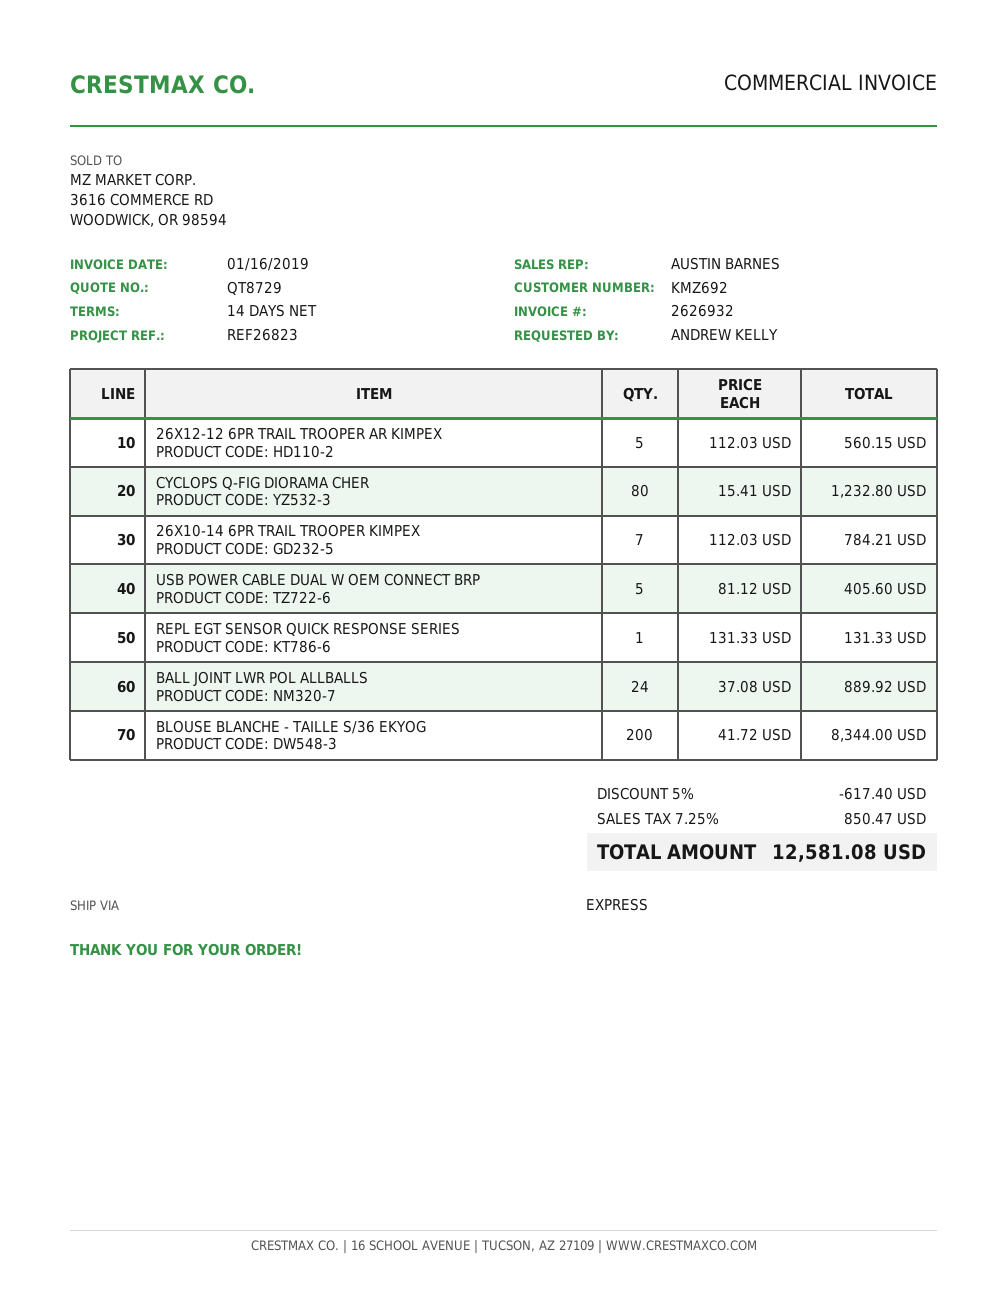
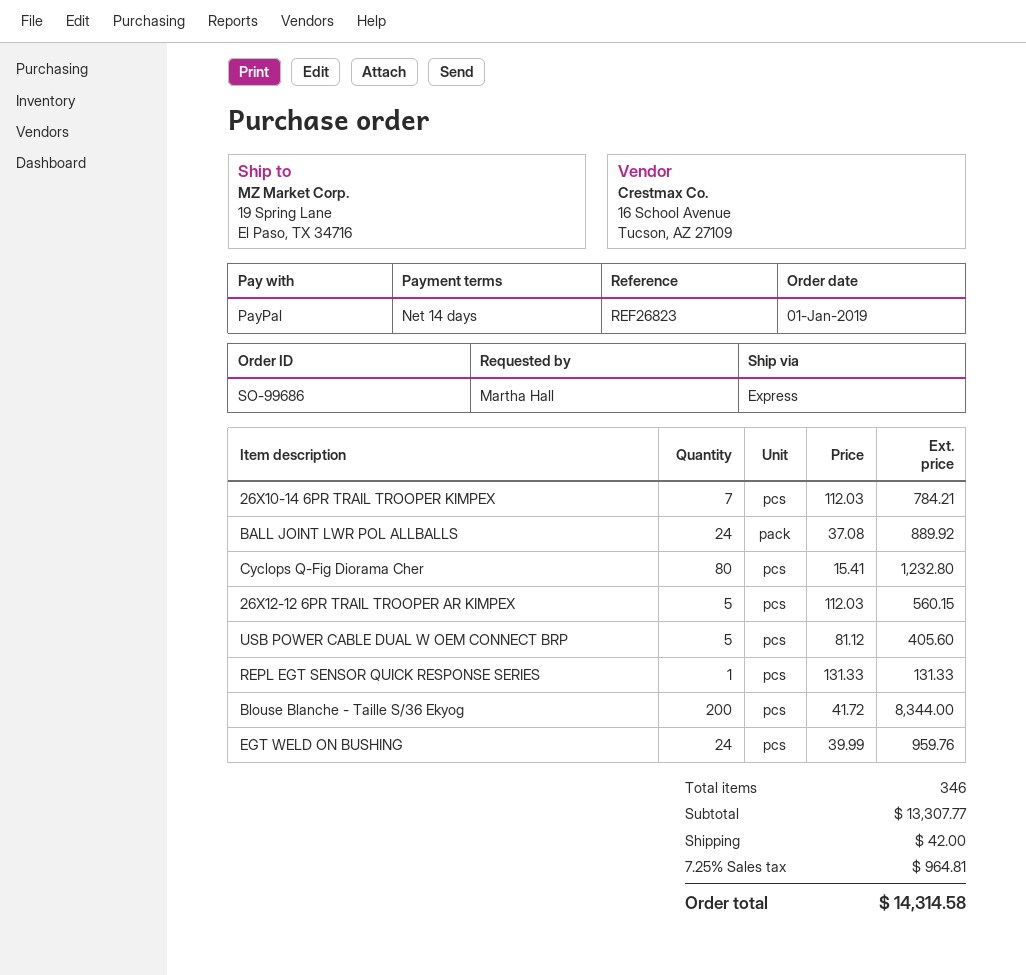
ordered by: ANDREW KELLY -> Martha Hall
EGT WELD ON BUSHING: none -> 24 x 39.99 = 959.76
discount: 5% = 617.40 -> none
shipping: none -> 42.00
tax: 7.25% = 850.47 -> 7.25% = 964.81
total: 12581.08 -> 14314.58

